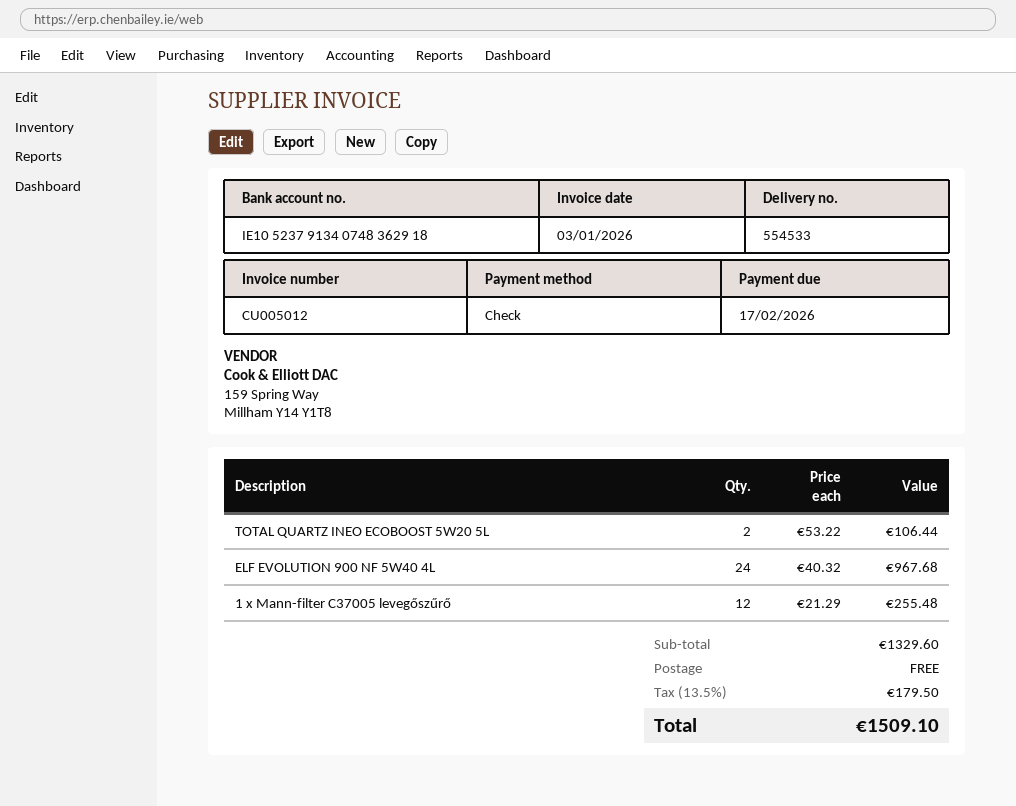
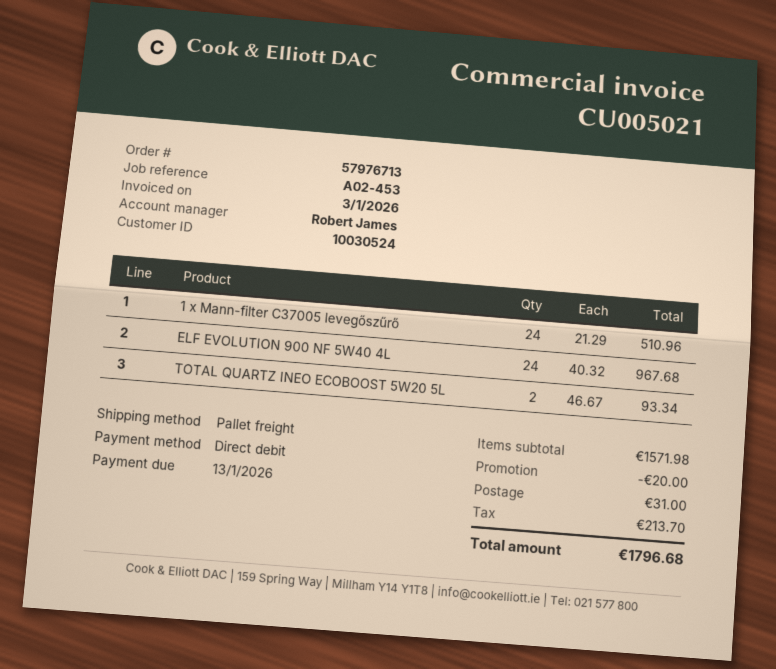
invoice number: CU005012 -> CU005021
due date: 2026-02-17 -> 2026-01-13
payment method: cheque -> direct debit
TOTAL QUARTZ INEO ECOBOOST 5W20 5L: 2 x 53.22 = 106.44 -> 2 x 46.67 = 93.34
1 x Mann-filter C37005 levegőszűrő: 12 x 21.29 = 255.48 -> 24 x 21.29 = 510.96
subtotal: 1329.60 -> 1571.98
discount: none -> 20.00
shipping: 0.00 -> 31.00
tax: 179.50 -> 213.70
total: 1509.10 -> 1796.68

